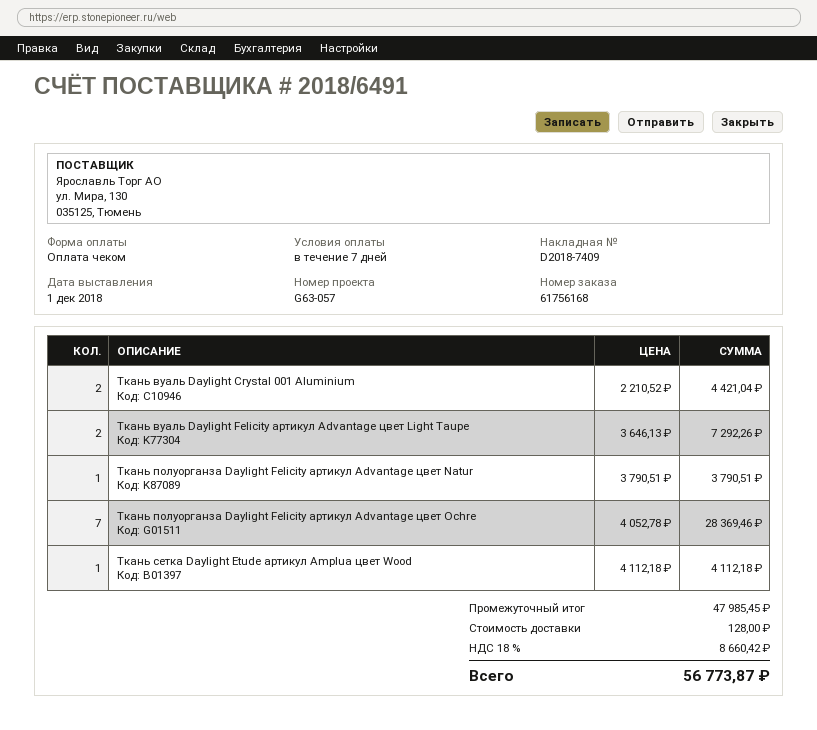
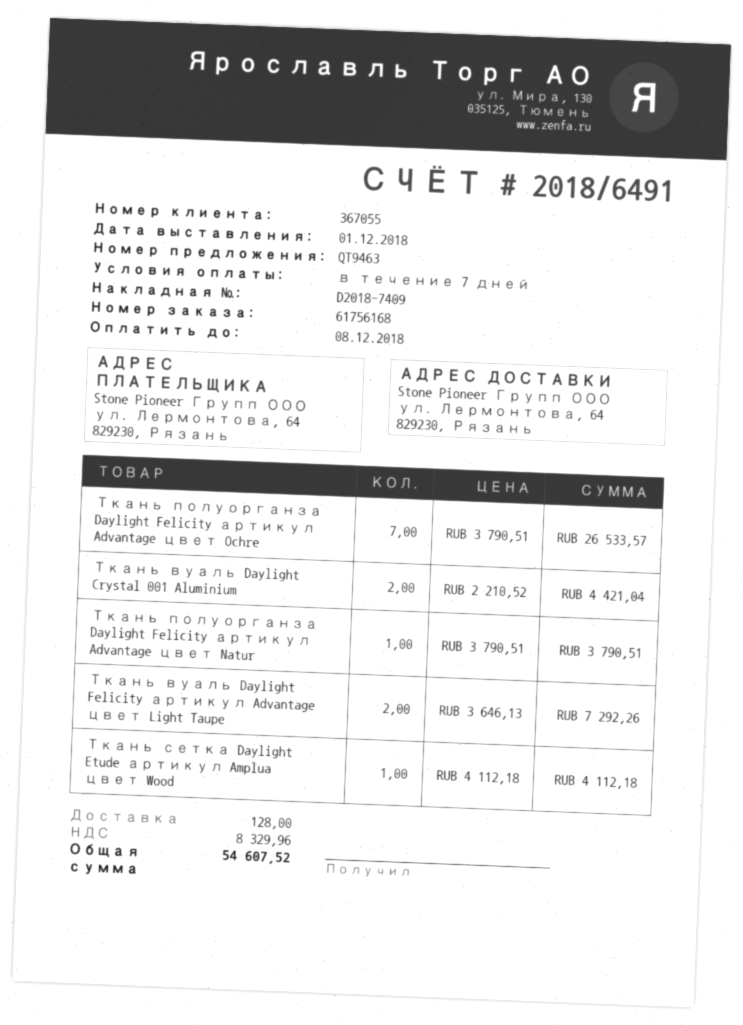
Ткань полуорганза Daylight Felicity артикул Advantage цвет Ochre: 7 x 4052.78 = 28369.46 -> 7 x 3790.51 = 26533.57
tax: 8660.42 -> 8329.96
total: 56773.87 -> 54607.52

